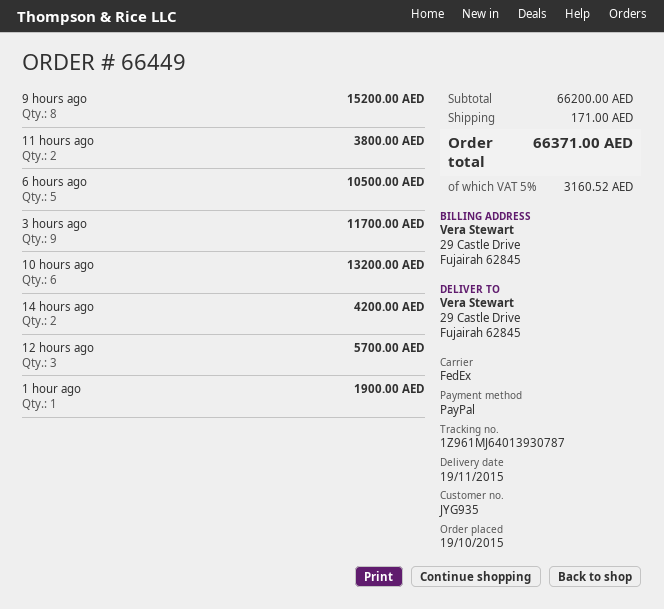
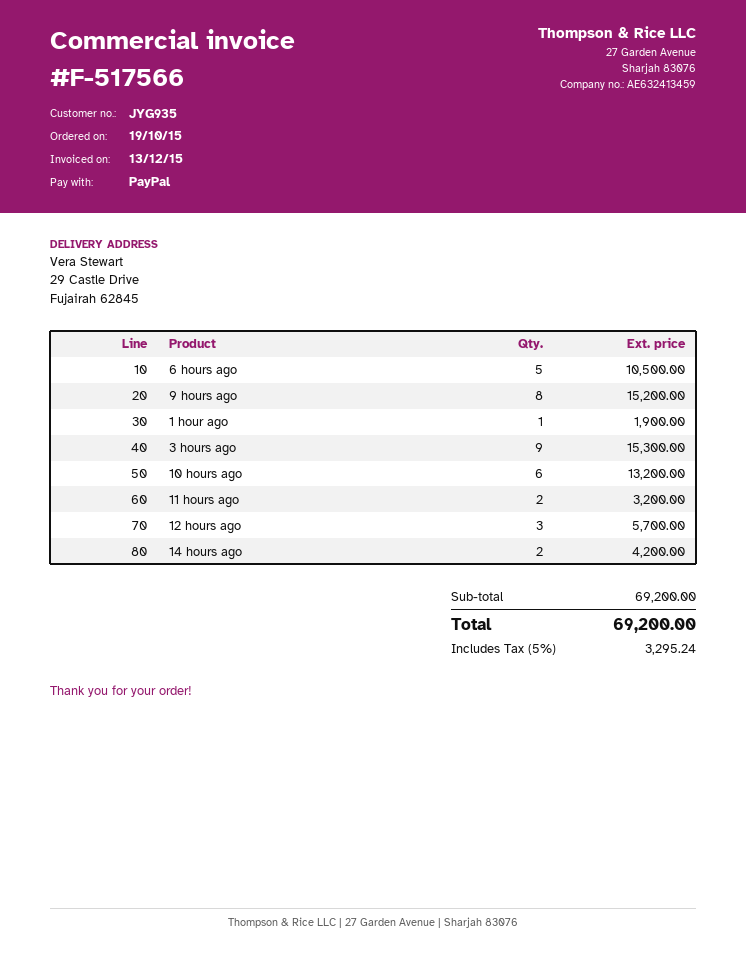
11 hours ago: 2 for 3800.00 -> 2 for 3200.00
3 hours ago: 9 for 11700.00 -> 9 for 15300.00
subtotal: 66200.00 -> 69200.00
shipping: 171.00 -> none
tax: 5% = 3160.52 -> 5% = 3295.24
total: 66371.00 -> 69200.00

